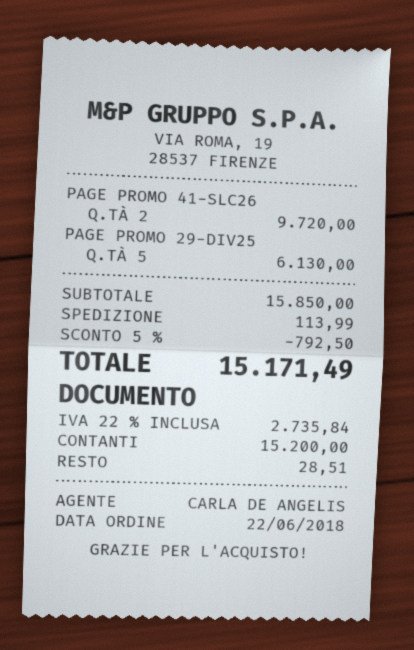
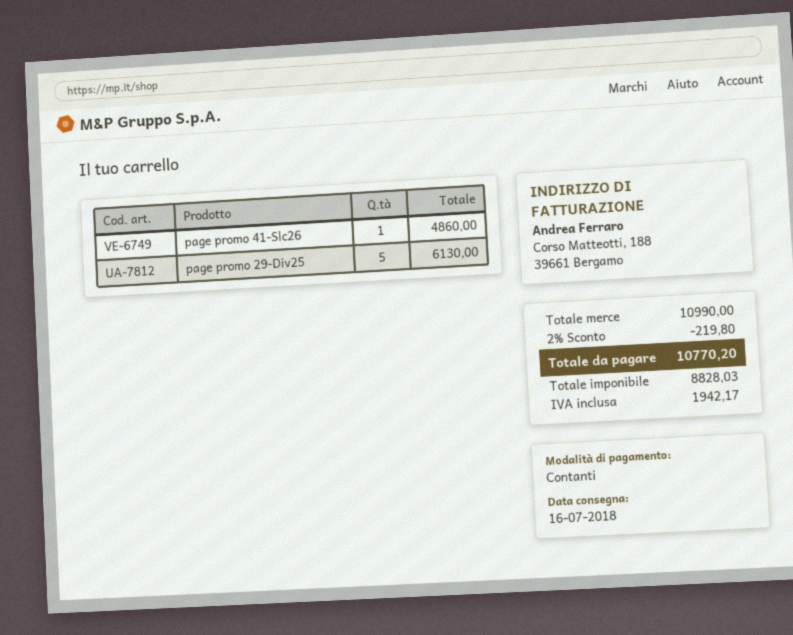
PAGE PROMO 41-SLC26: 2 for 9720.00 -> 1 for 4860.00
subtotal: 15850.00 -> 10990.00
discount: 5% = 792.50 -> 2% = 219.80
shipping: 113.99 -> none
tax: 2735.84 -> 1942.17
total: 15171.49 -> 10770.20

